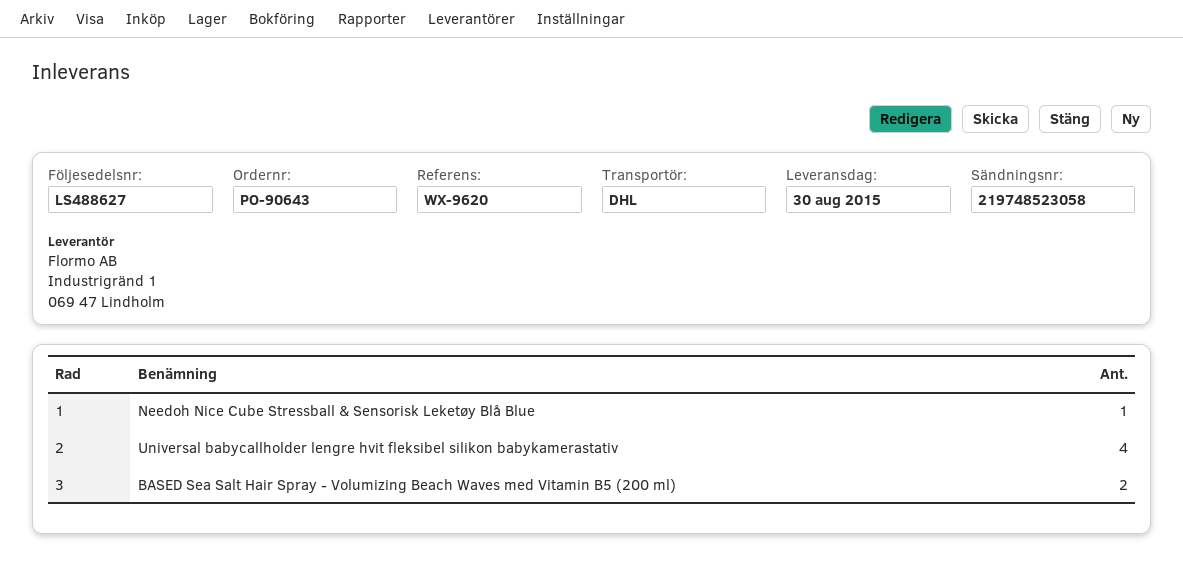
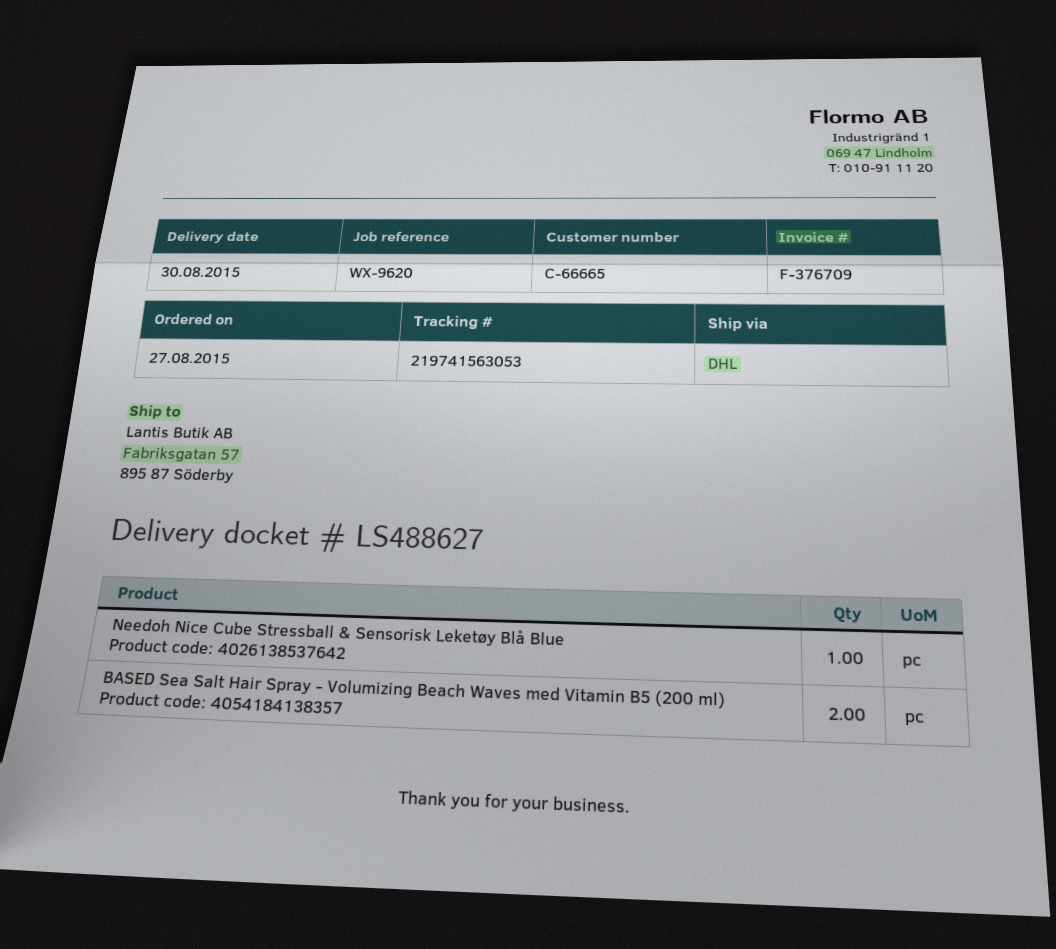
tracking number: 219748523058 -> 219741563053
Universal babycallholder lengre hvit fleksibel silikon babykamerastativ: 4 -> none

